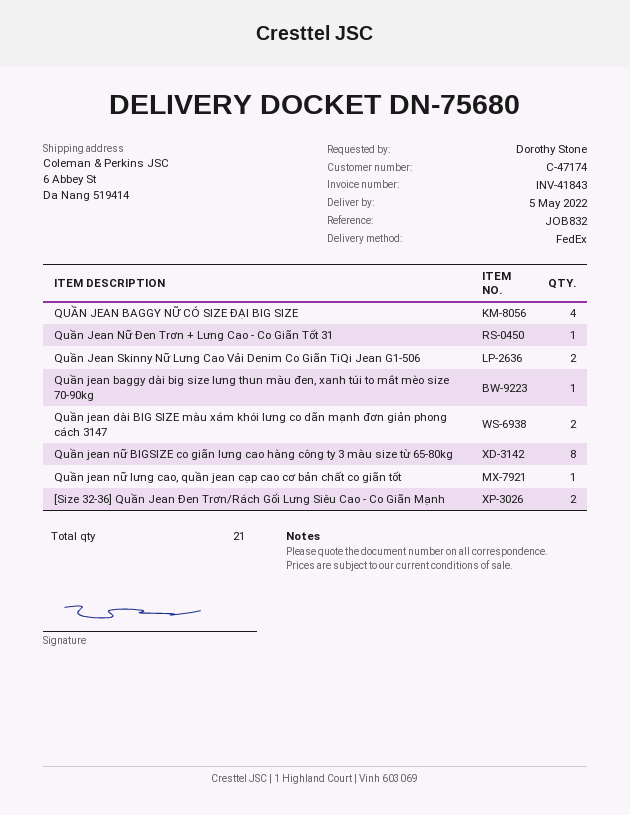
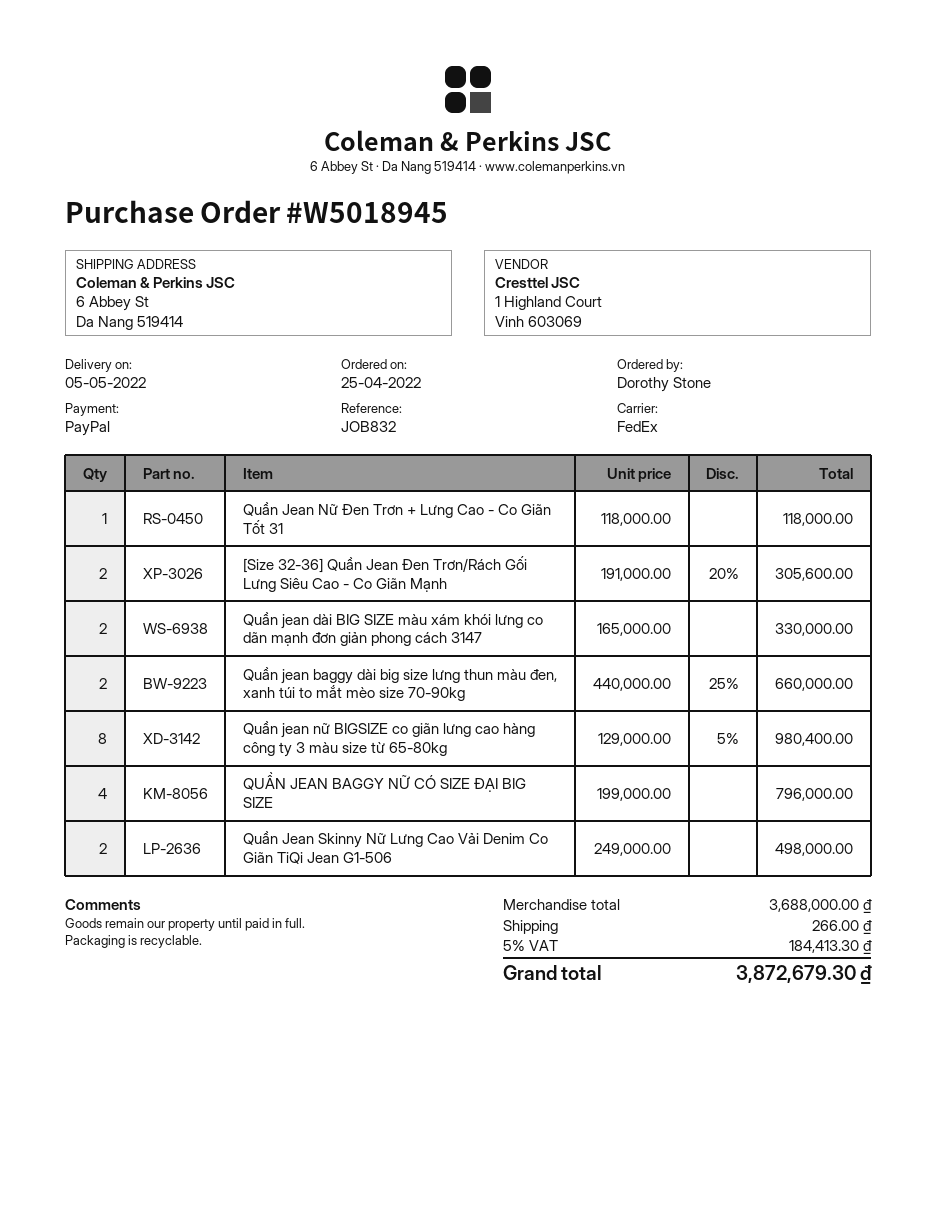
Quần jean baggy dài big size lưng thun màu đen, xanh túi to mắt mèo size 70-90kg: 1 -> 2
Quần jean nữ lưng cao, quần jean cạp cao cơ bản chất co giãn tốt: 1 -> none

